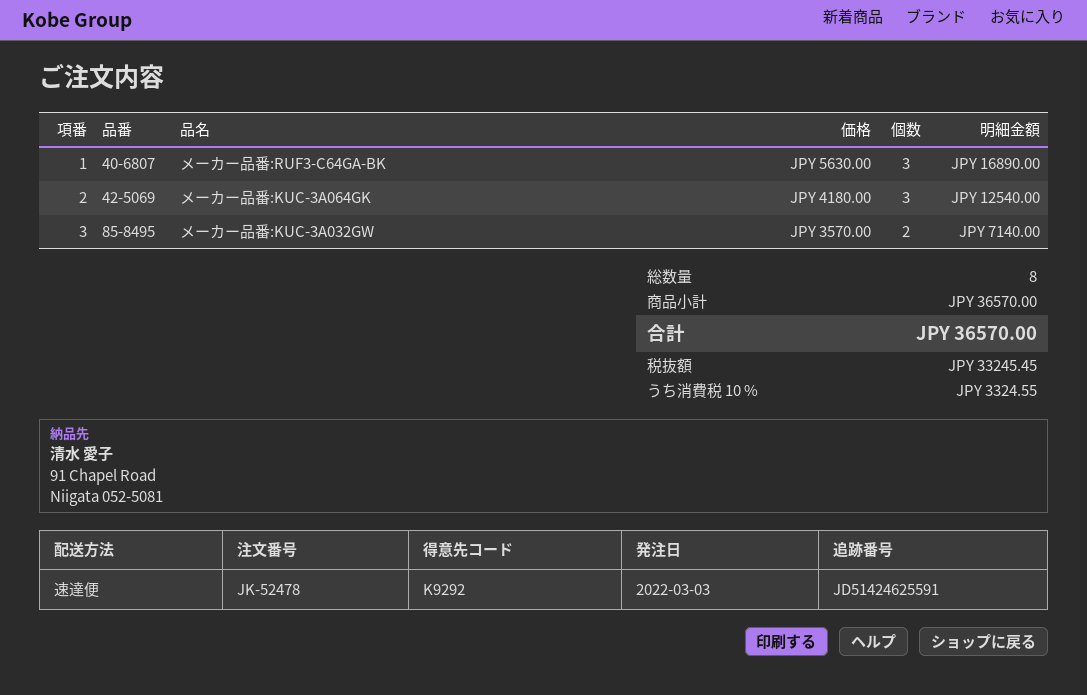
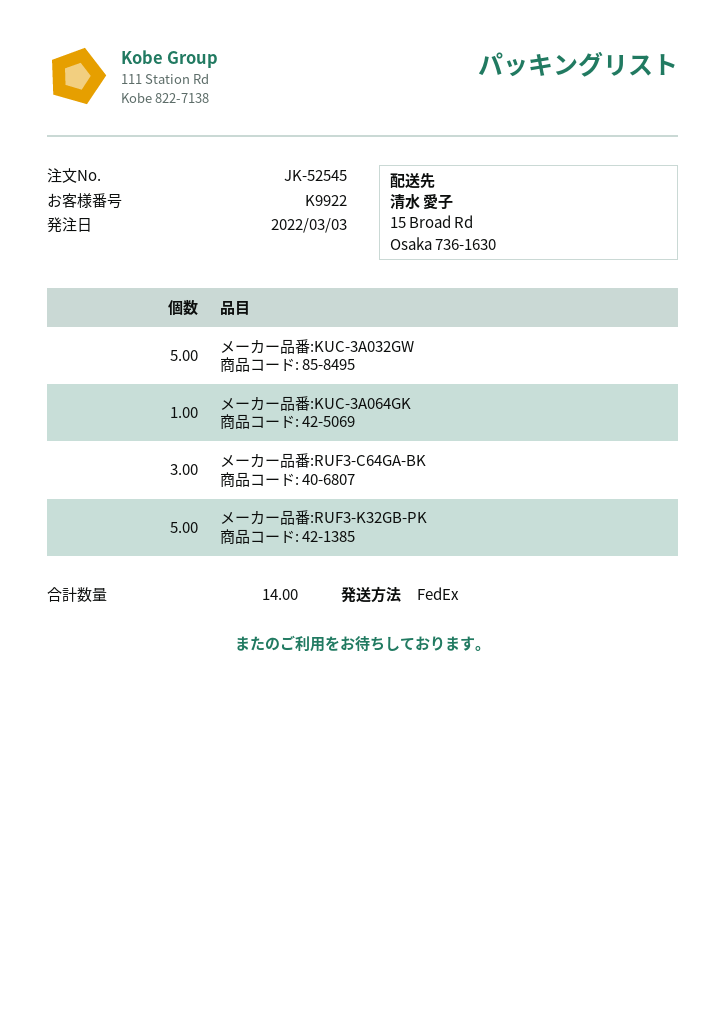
order number: JK-52478 -> JK-52545
customer number: K9292 -> K9922
shipping method: express -> FedEx
ship to: 91 Chapel Road, Niigata 052-5081 -> 15 Broad Rd, Osaka 736-1630
メーカー品番:KUC-3A064GK: 3 -> 1
メーカー品番:KUC-3A032GW: 2 -> 5
メーカー品番:RUF3-K32GB-PK: none -> 5
total quantity: 8 -> 14

